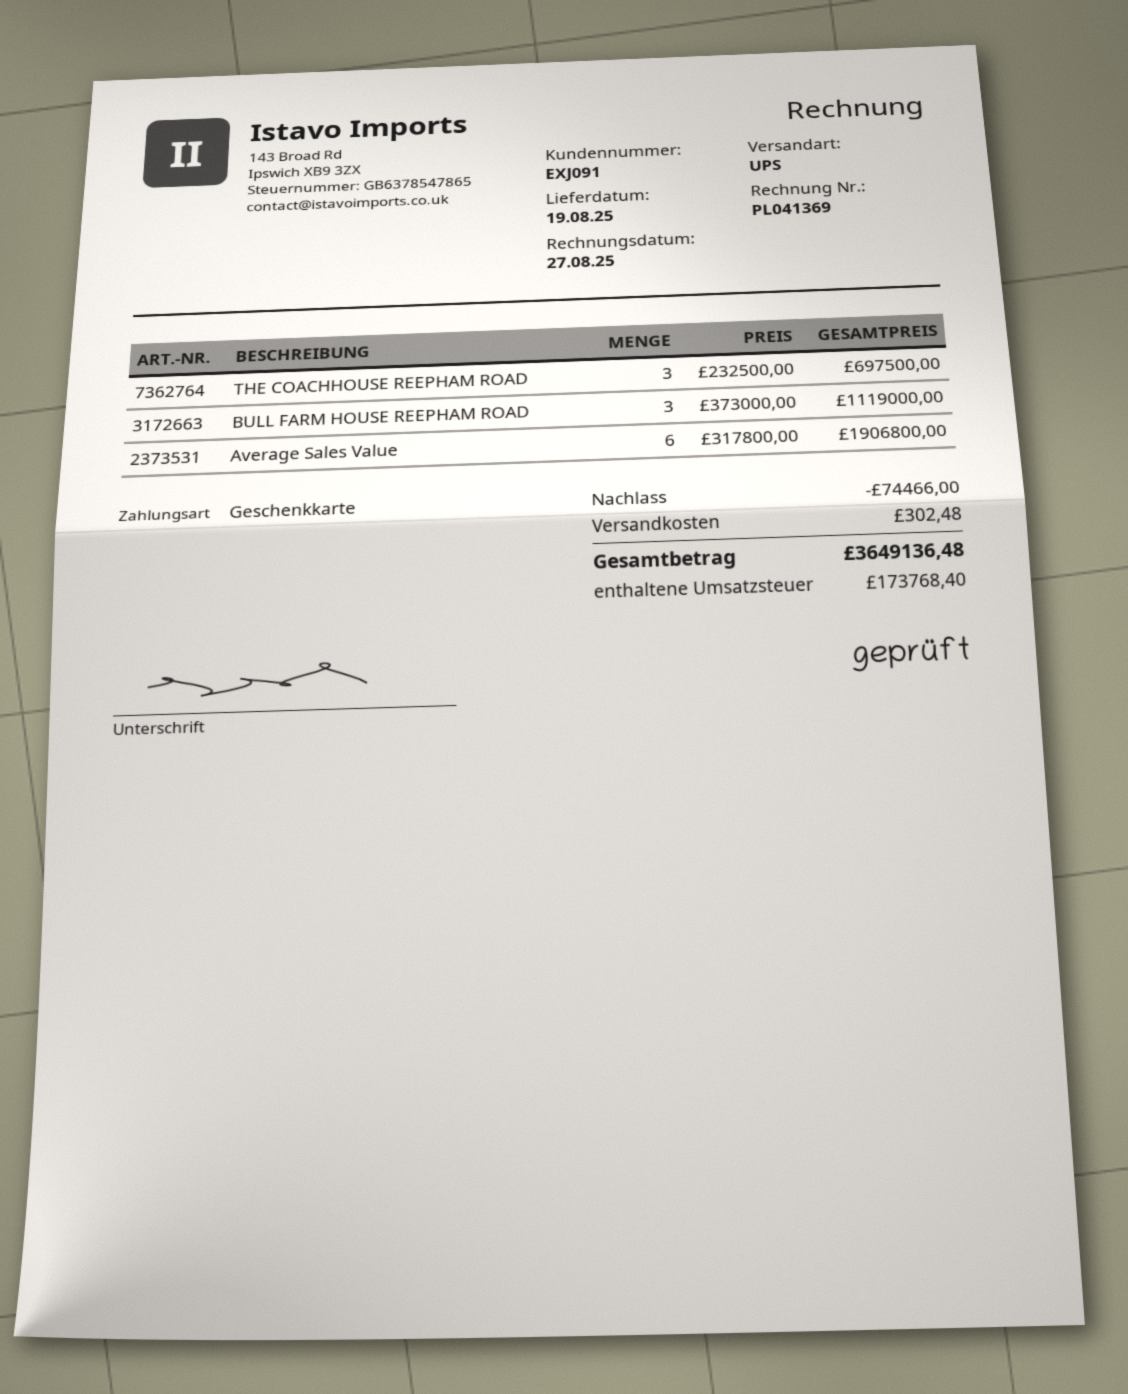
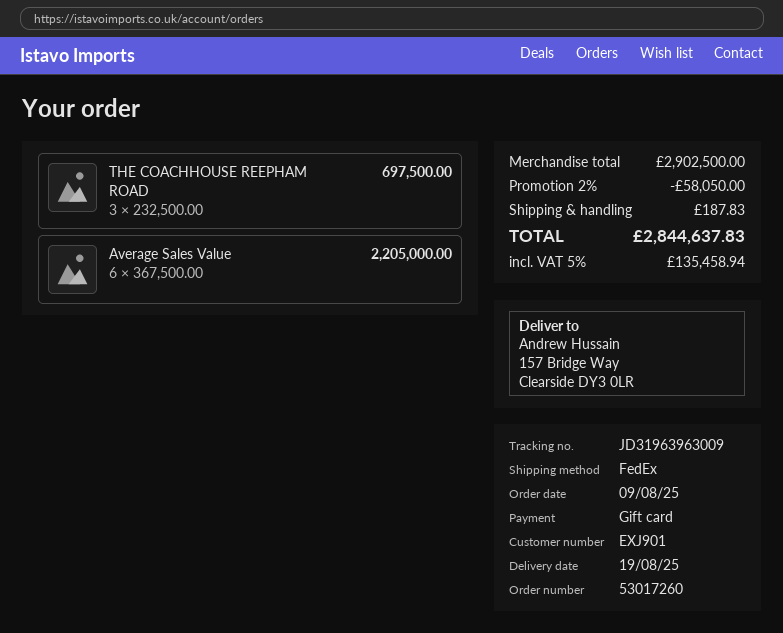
customer number: EXJ091 -> EXJ901
shipping method: UPS -> FedEx
BULL FARM HOUSE REEPHAM ROAD: 3 x 373000.00 = 1119000.00 -> none
Average Sales Value: 6 x 317800.00 = 1906800.00 -> 6 x 367500.00 = 2205000.00
discount: 74466.00 -> 58050.00
shipping: 302.48 -> 187.83
tax: 173768.40 -> 135458.94
total: 3649136.48 -> 2844637.83

